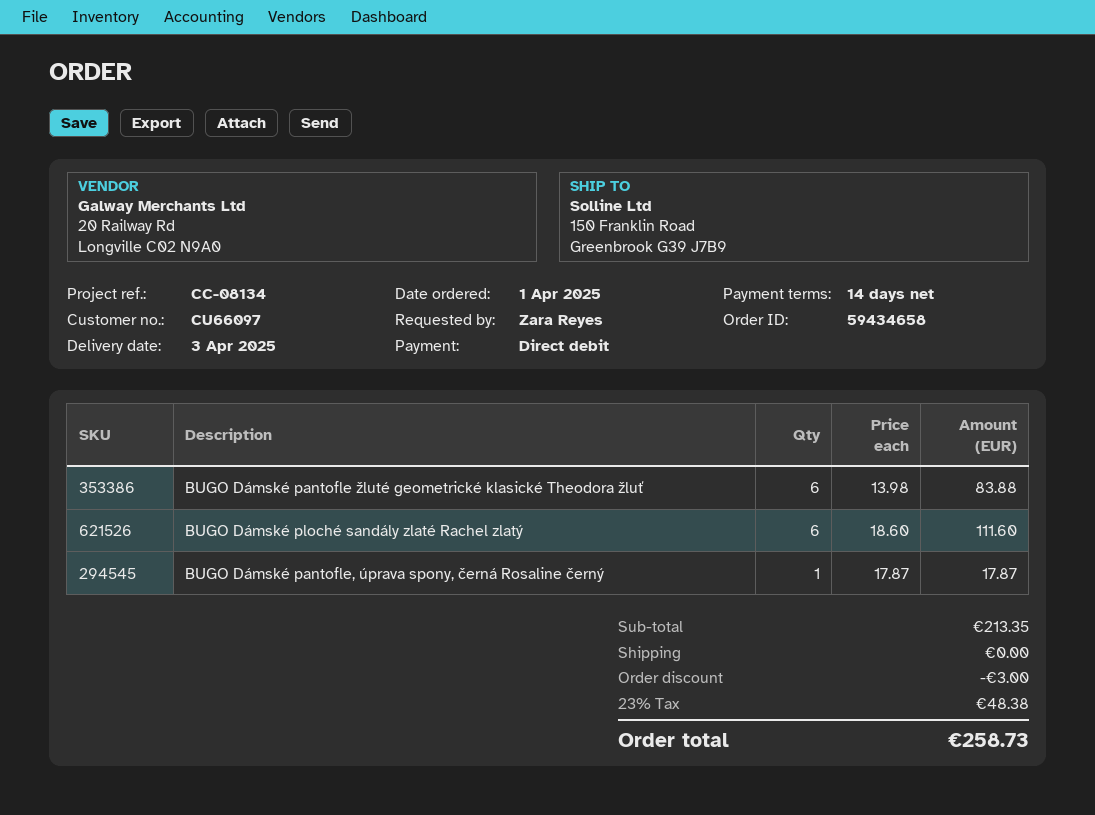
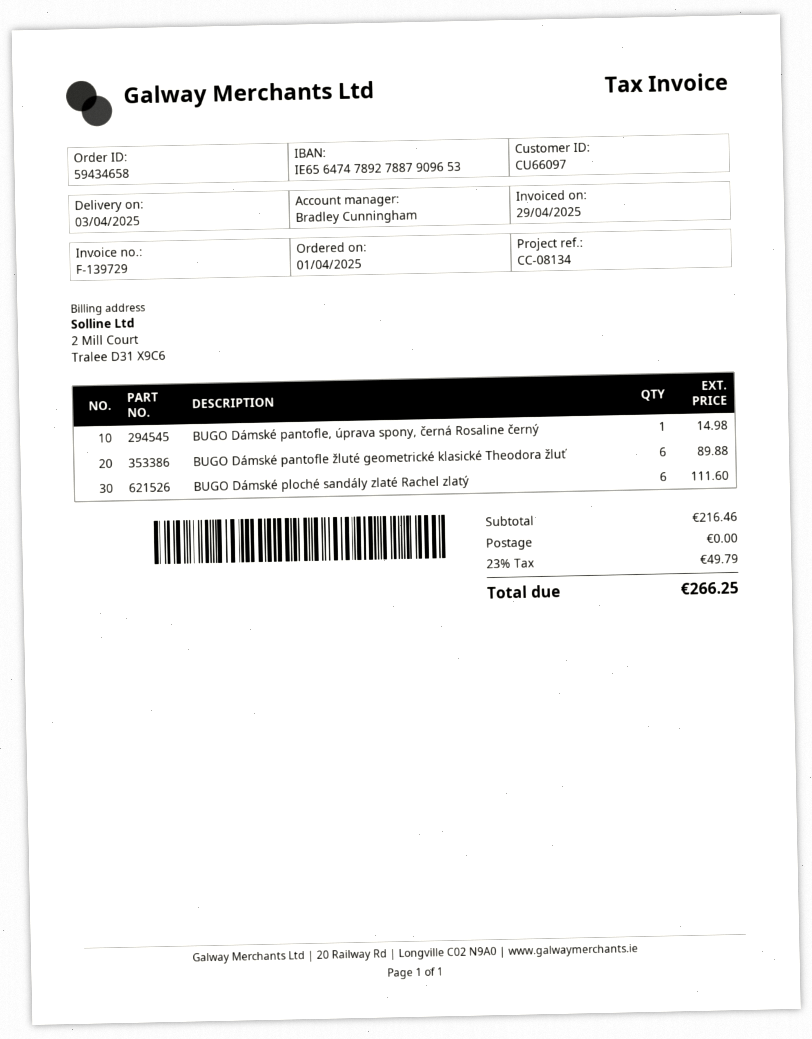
BUGO Dámské pantofle žluté geometrické klasické Theodora žluť: 6 for 83.88 -> 6 for 89.88
BUGO Dámské pantofle, úprava spony, černá Rosaline černý: 1 for 17.87 -> 1 for 14.98
subtotal: 213.35 -> 216.46
discount: 3.00 -> none
tax: 23% = 48.38 -> 23% = 49.79
total: 258.73 -> 266.25

